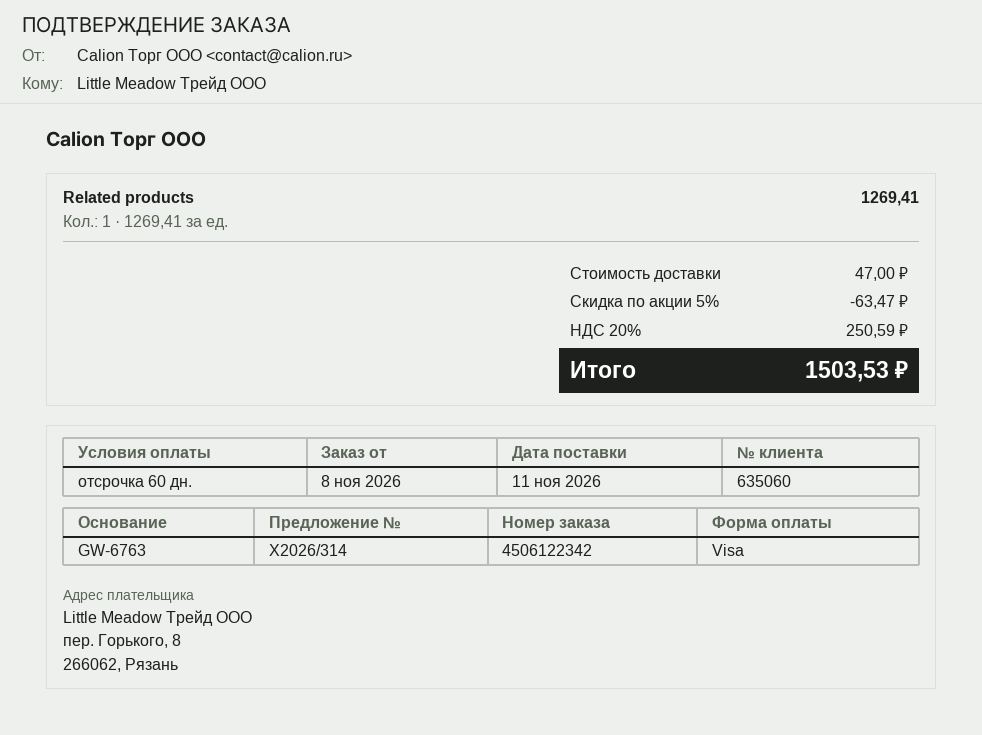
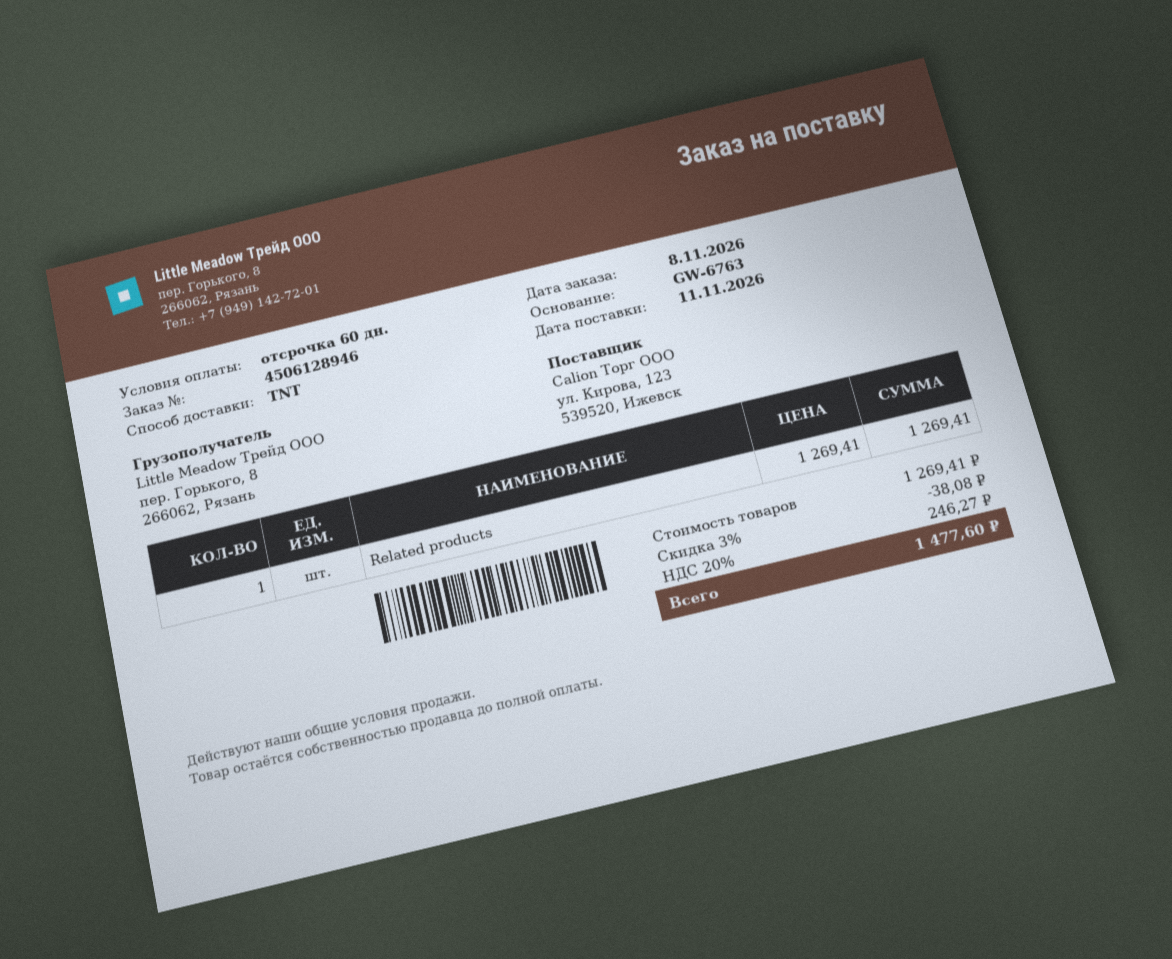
order number: 4506122342 -> 4506128946
discount: 5% = 63.47 -> 3% = 38.08
shipping: 47.00 -> none
tax: 20% = 250.59 -> 20% = 246.27
total: 1503.53 -> 1477.60

